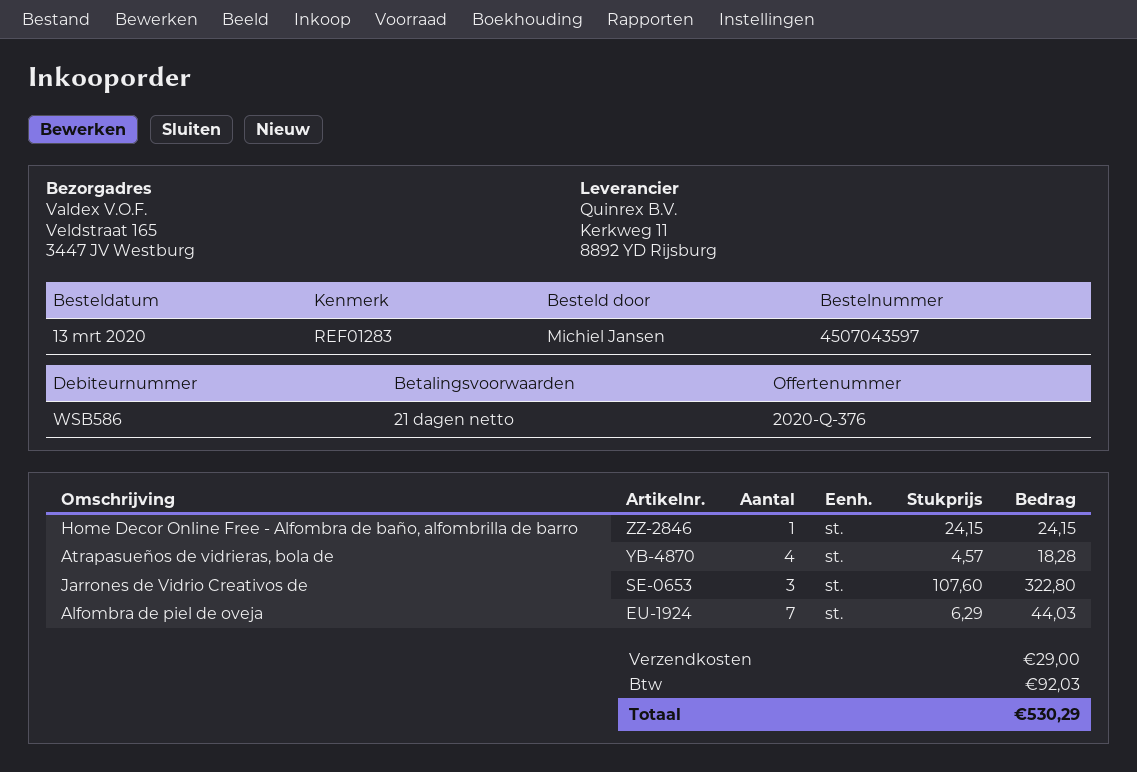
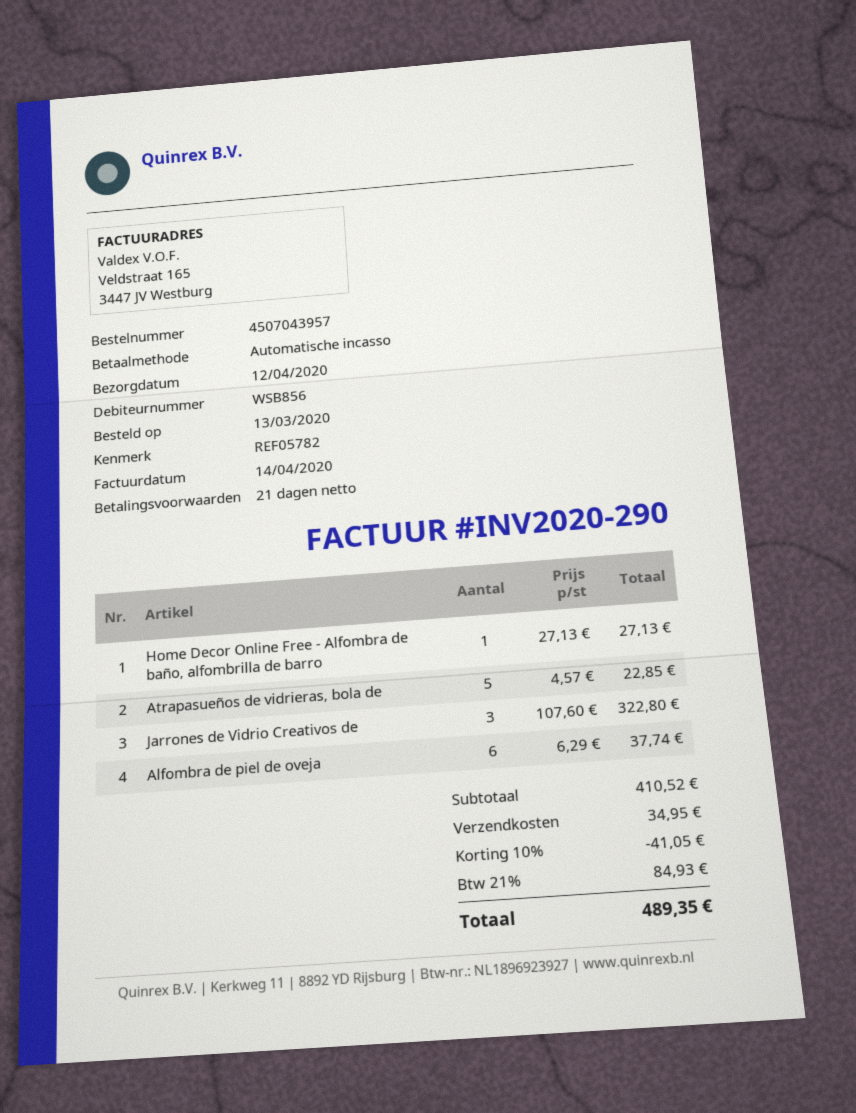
order number: 4507043597 -> 4507043957
customer number: WSB586 -> WSB856
reference: REF01283 -> REF05782
Home Decor Online Free - Alfombra de baño, alfombrilla de barro: 1 x 24.15 = 24.15 -> 1 x 27.13 = 27.13
Atrapasueños de vidrieras, bola de: 4 x 4.57 = 18.28 -> 5 x 4.57 = 22.85
Alfombra de piel de oveja: 7 x 6.29 = 44.03 -> 6 x 6.29 = 37.74
discount: none -> 10% = 41.05
shipping: 29.00 -> 34.95
tax: 92.03 -> 84.93
total: 530.29 -> 489.35

